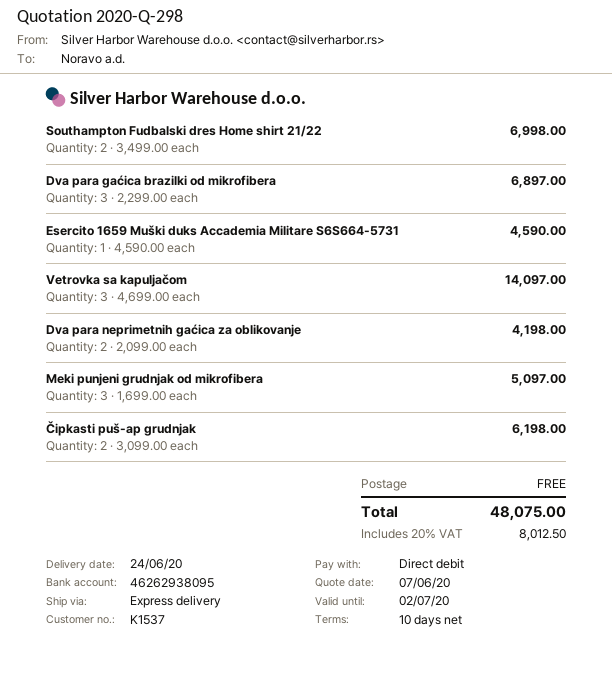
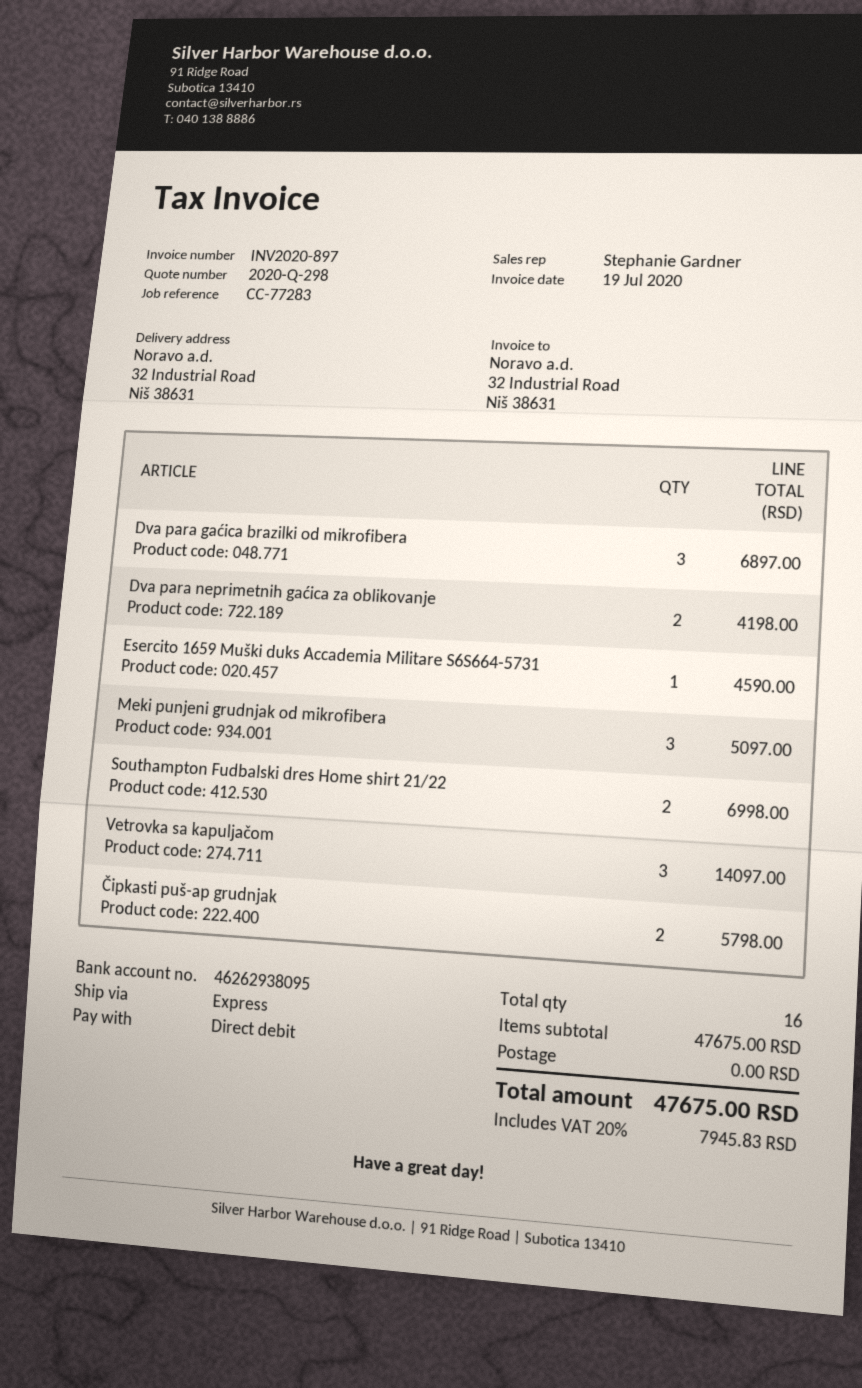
Čipkasti puš-ap grudnjak: 2 for 6198.00 -> 2 for 5798.00
tax: 20% = 8012.50 -> 20% = 7945.83
total: 48075.00 -> 47675.00

